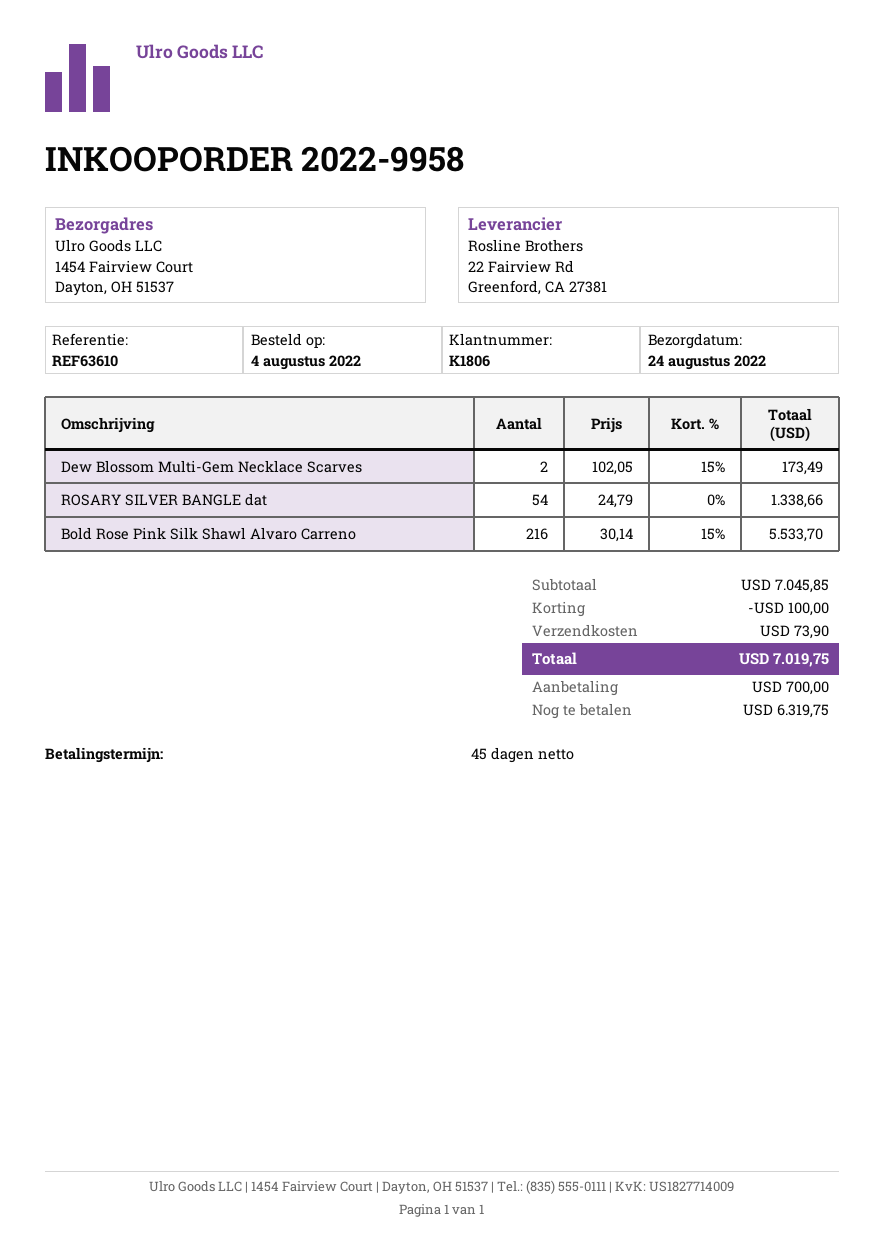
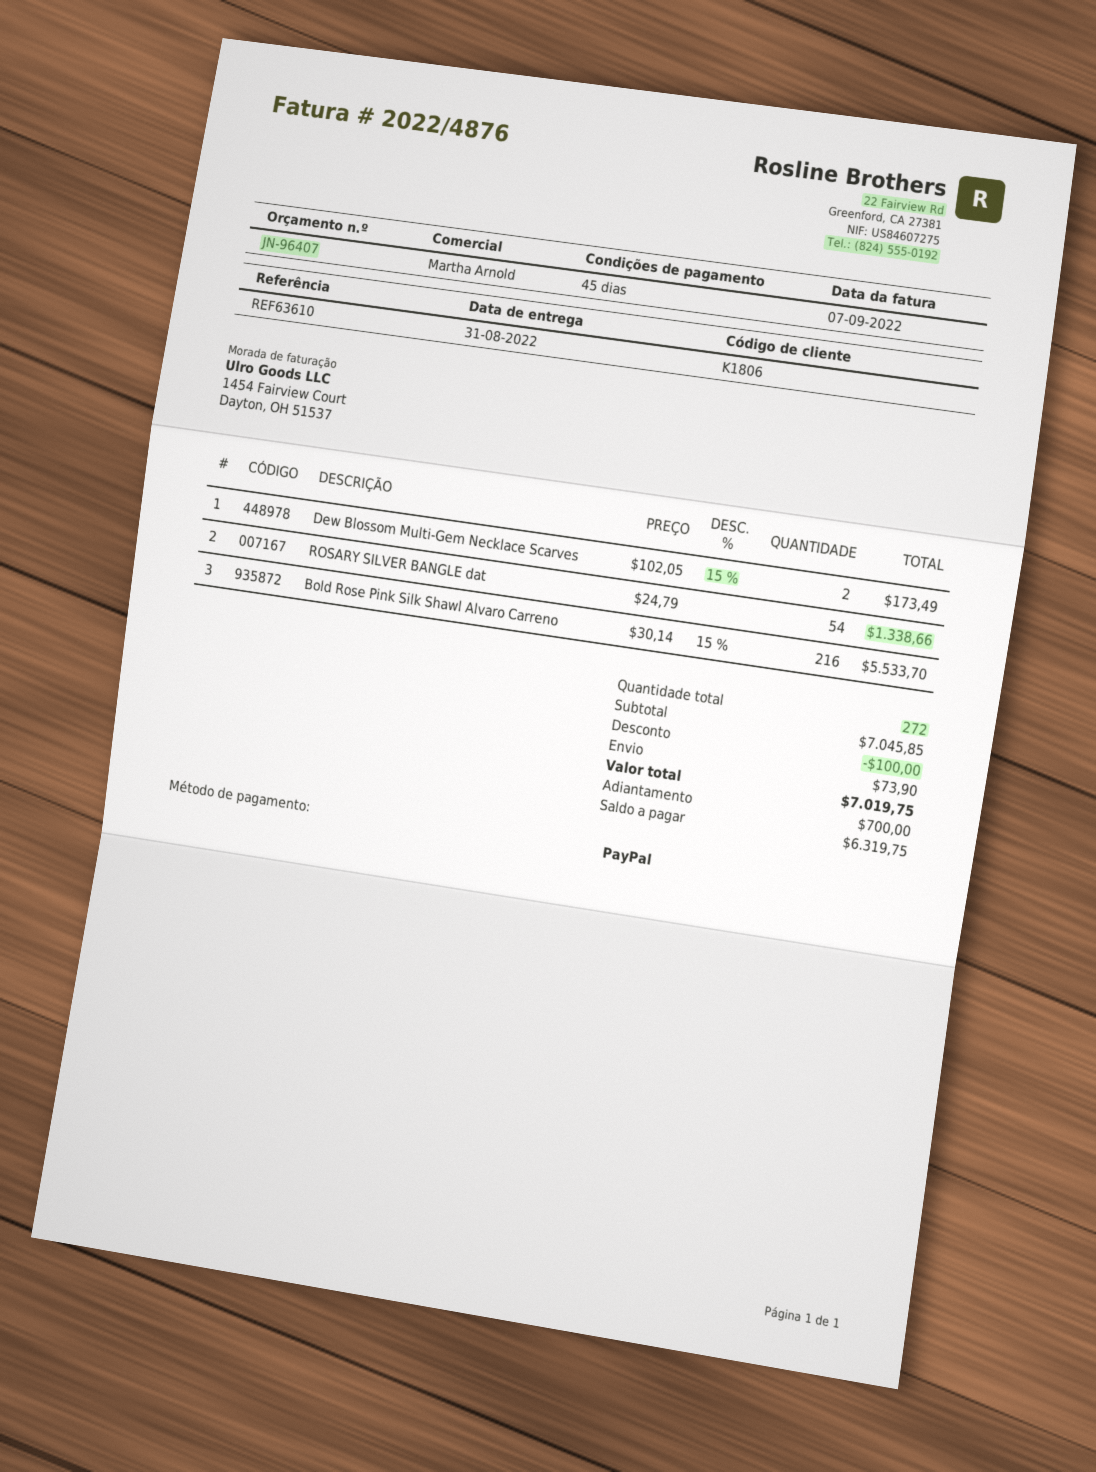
delivery date: 2022-08-24 -> 2022-08-31

